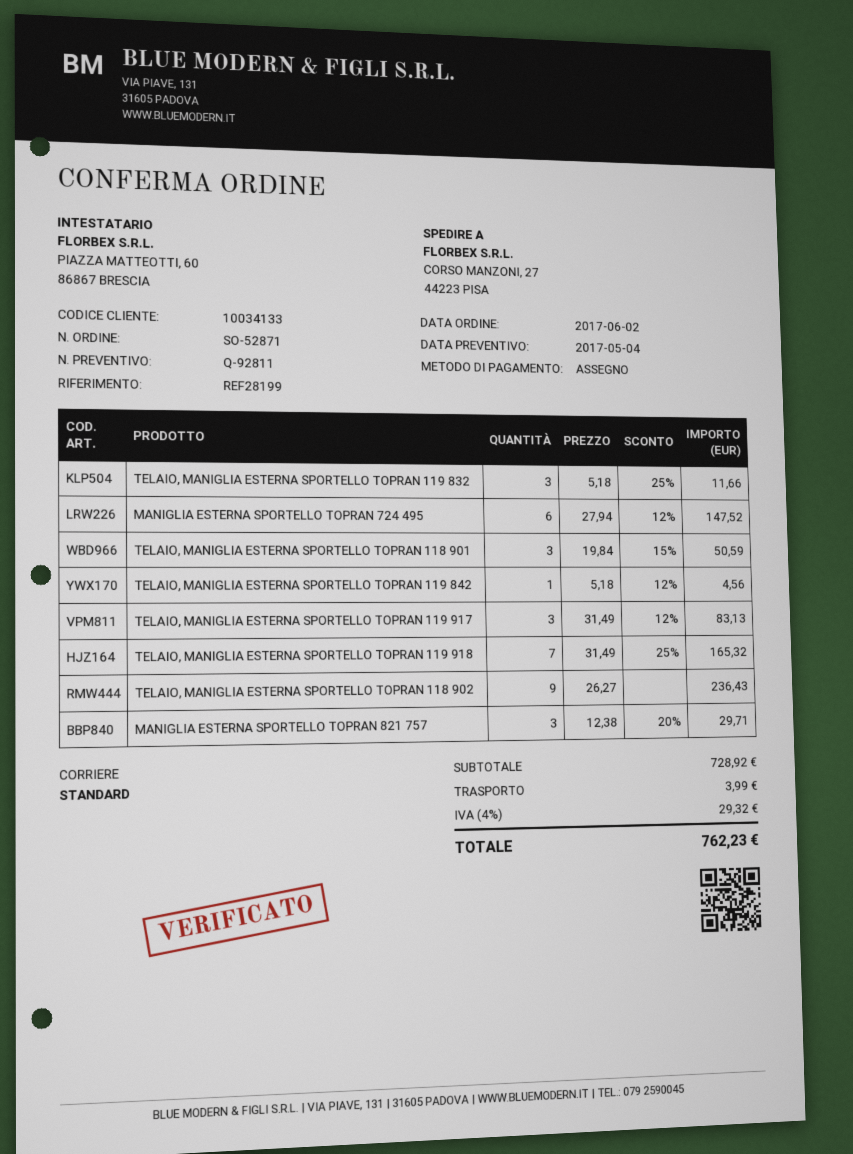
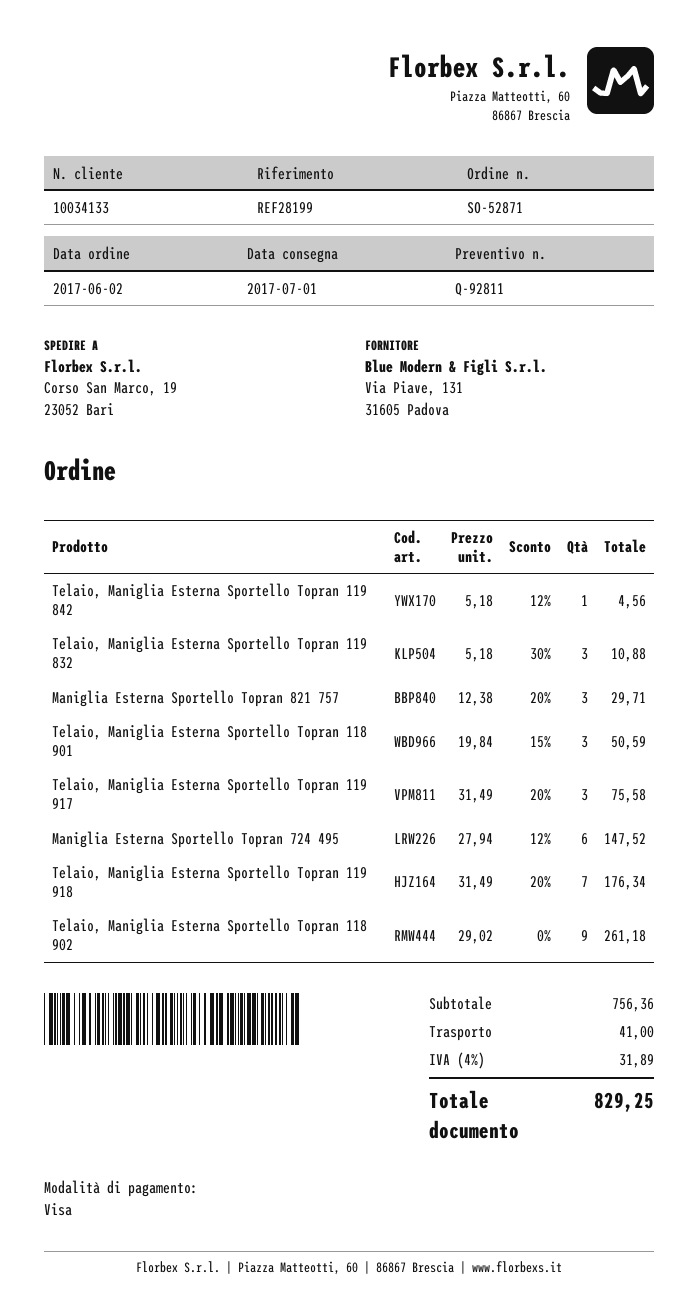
payment method: cheque -> Visa
ship to: CORSO MANZONI, 27, 44223 PISA -> Corso San Marco, 19, 23052 Bari
TELAIO, MANIGLIA ESTERNA SPORTELLO TOPRAN 119 832: 3 x 5.18 - 25% = 11.66 -> 3 x 5.18 - 30% = 10.88
TELAIO, MANIGLIA ESTERNA SPORTELLO TOPRAN 119 917: 3 x 31.49 - 12% = 83.13 -> 3 x 31.49 - 20% = 75.58
TELAIO, MANIGLIA ESTERNA SPORTELLO TOPRAN 119 918: 7 x 31.49 - 25% = 165.32 -> 7 x 31.49 - 20% = 176.34
TELAIO, MANIGLIA ESTERNA SPORTELLO TOPRAN 118 902: 9 x 26.27 = 236.43 -> 9 x 29.02 = 261.18
subtotal: 728.92 -> 756.36
shipping: 3.99 -> 41.00
tax: 4% = 29.32 -> 4% = 31.89
total: 762.23 -> 829.25

